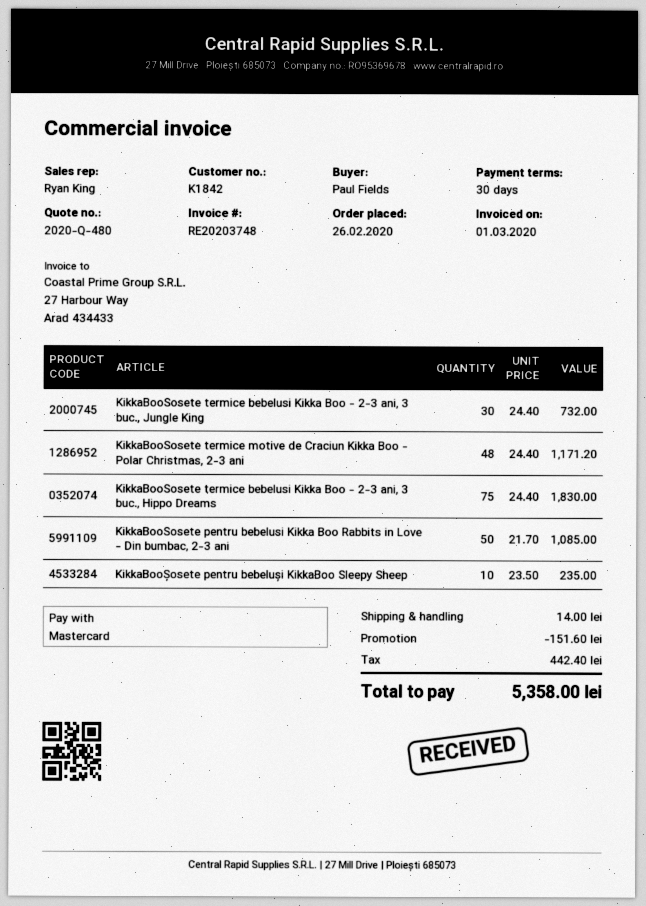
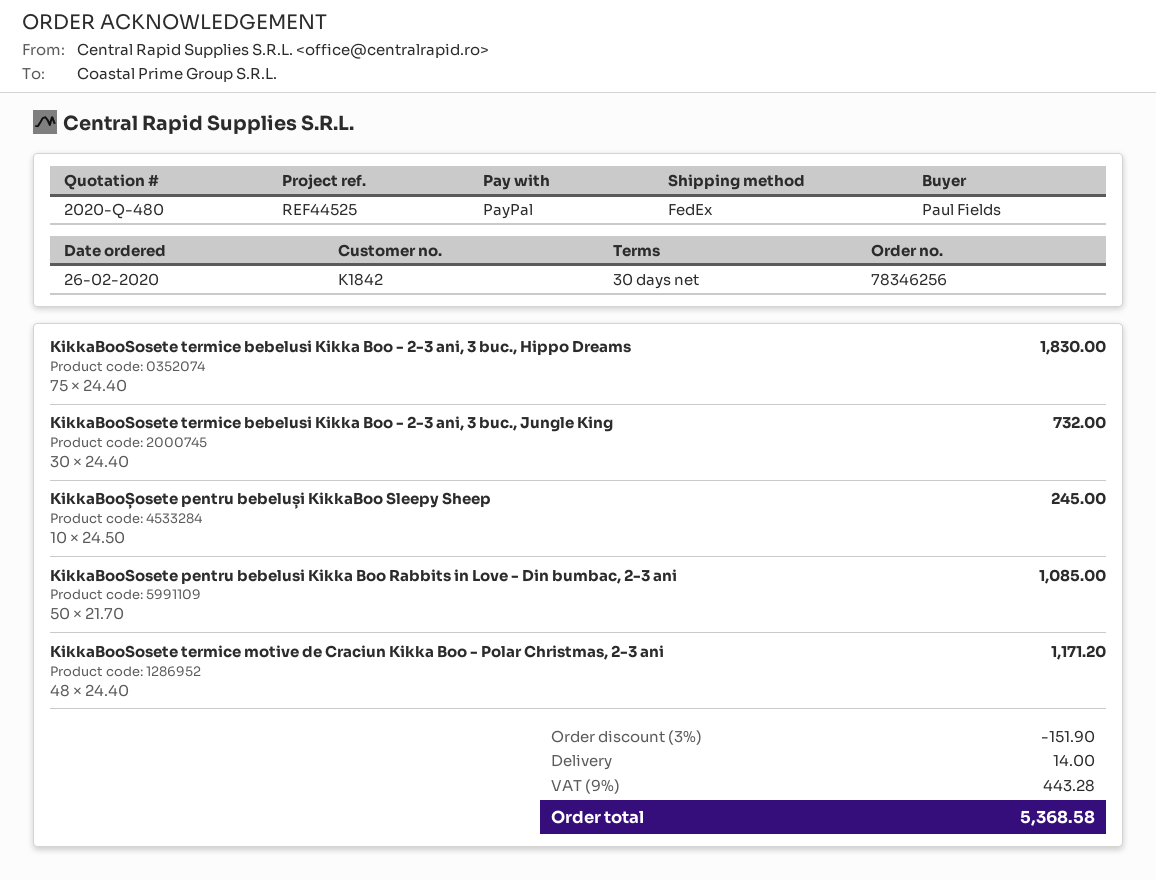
payment method: Mastercard -> PayPal
KikkaBooȘosete pentru bebeluși KikkaBoo Sleepy Sheep: 10 x 23.50 = 235.00 -> 10 x 24.50 = 245.00
discount: 151.60 -> 151.90
tax: 442.40 -> 443.28
total: 5358.00 -> 5368.58

